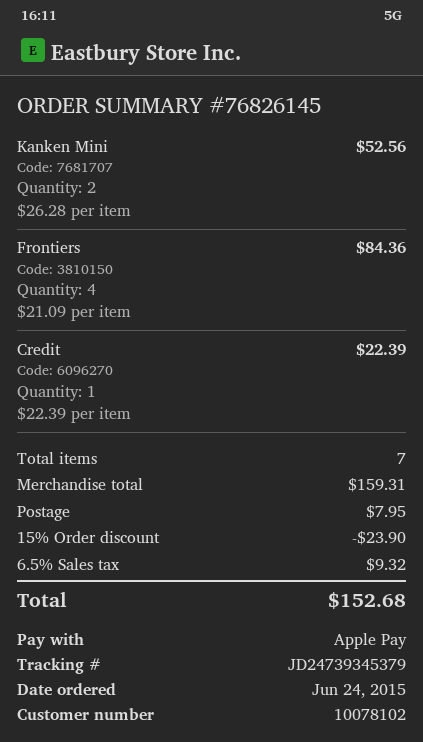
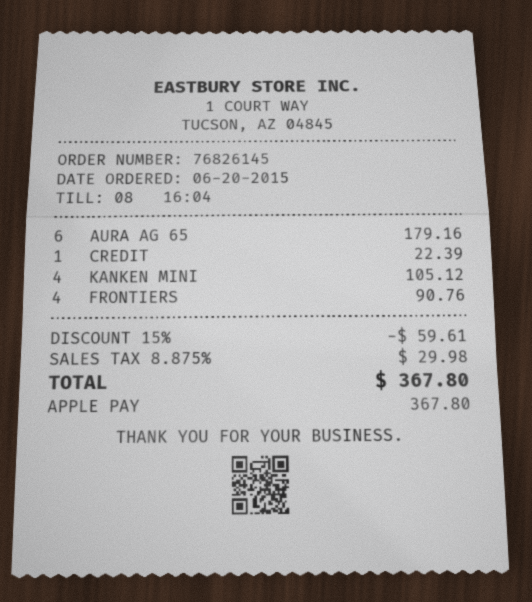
order date: 2015-06-24 -> 2015-06-20
Kanken Mini: 2 for 52.56 -> 4 for 105.12
Frontiers: 4 for 84.36 -> 4 for 90.76
AURA AG 65: none -> 6 for 179.16
discount: 15% = 23.90 -> 15% = 59.61
shipping: 7.95 -> none
tax: 6.5% = 9.32 -> 8.875% = 29.98
total: 152.68 -> 367.80

